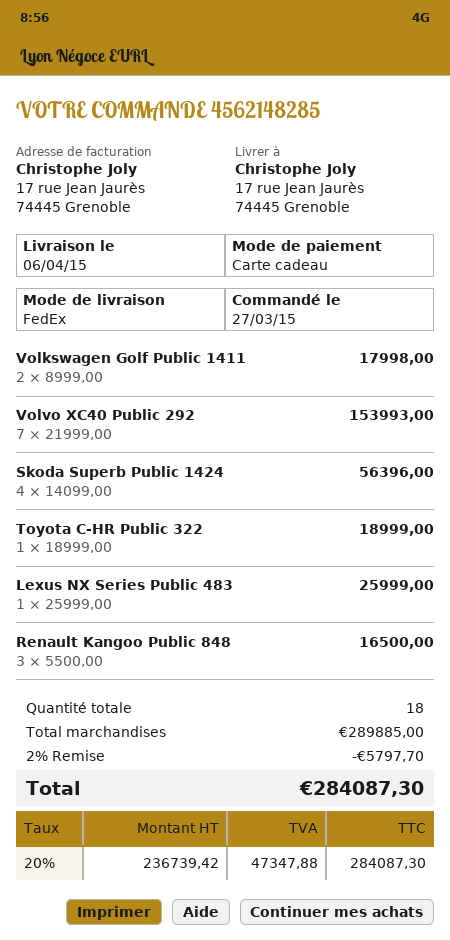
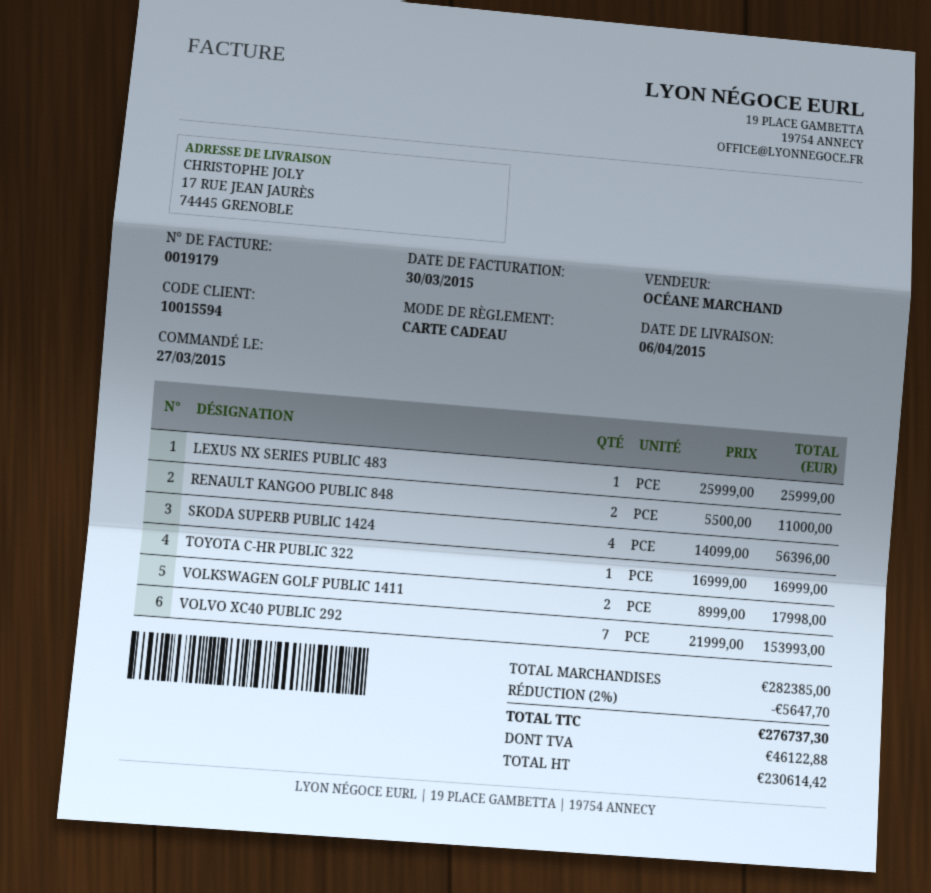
Toyota C-HR Public 322: 1 x 18999.00 = 18999.00 -> 1 x 16999.00 = 16999.00
Renault Kangoo Public 848: 3 x 5500.00 = 16500.00 -> 2 x 5500.00 = 11000.00
subtotal: 289885.00 -> 282385.00
discount: 2% = 5797.70 -> 2% = 5647.70
net: 236739.42 -> 230614.42
tax: 47347.88 -> 46122.88
total: 284087.30 -> 276737.30

